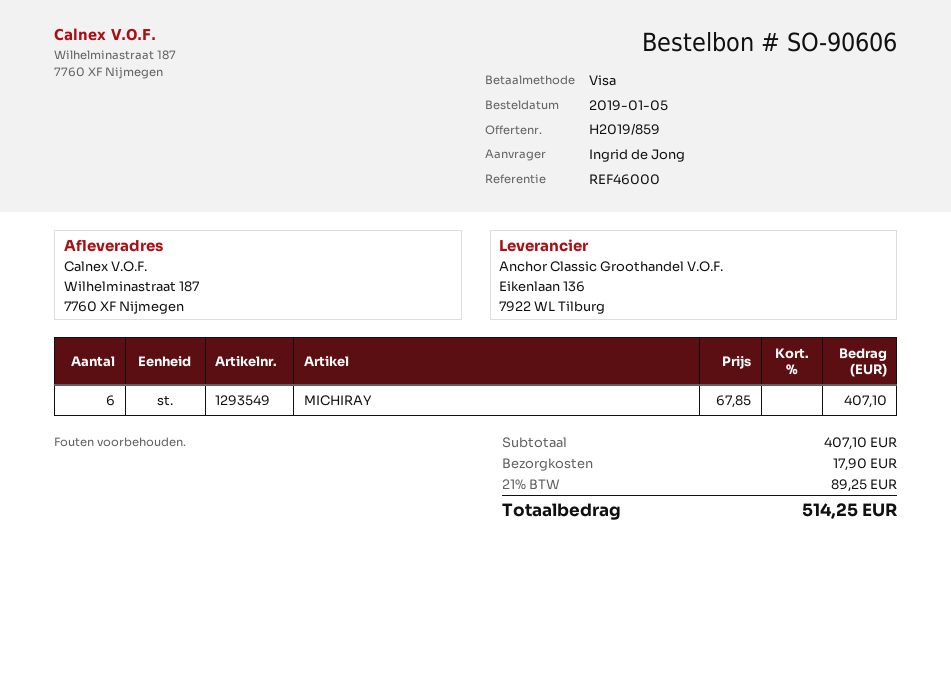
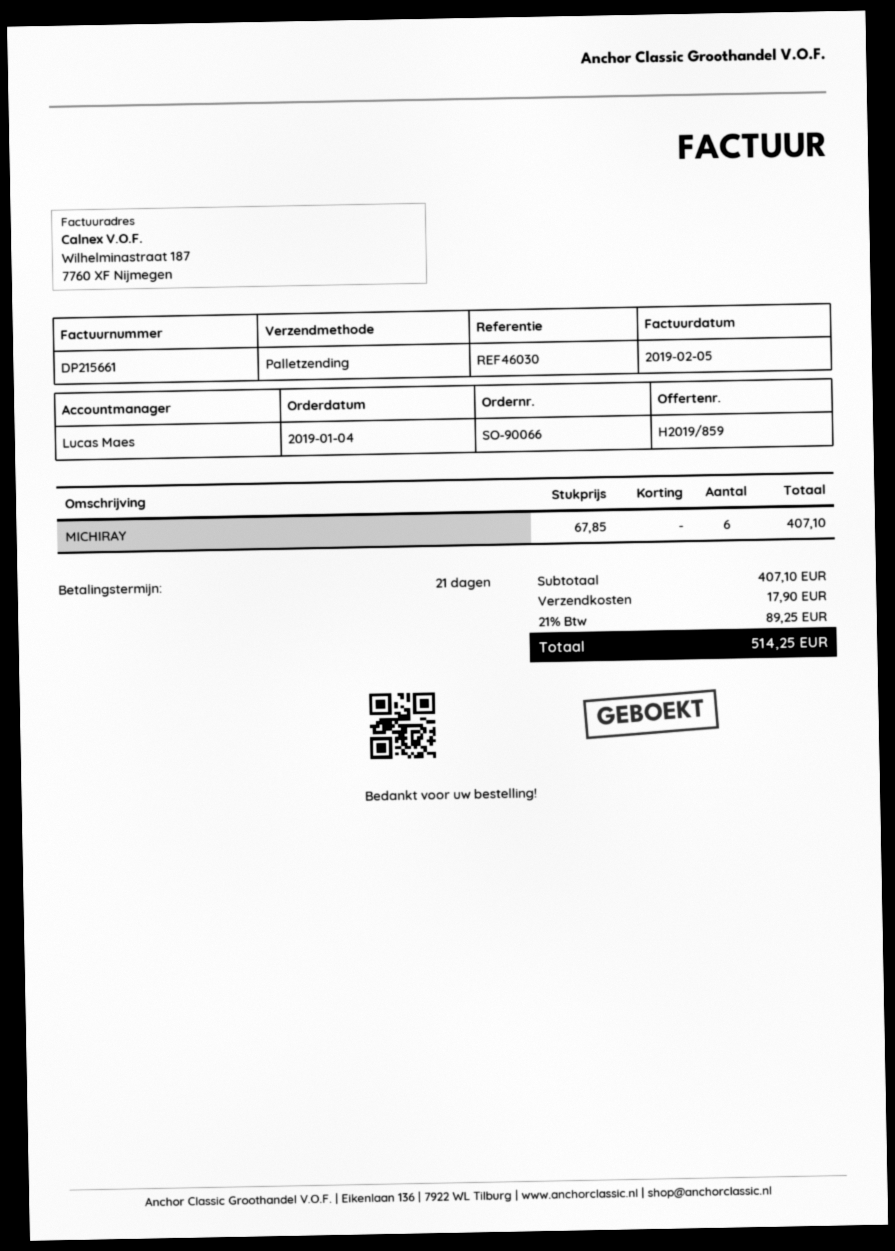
order number: SO-90606 -> SO-90066
order date: 2019-01-05 -> 2019-01-04
reference: REF46000 -> REF46030

